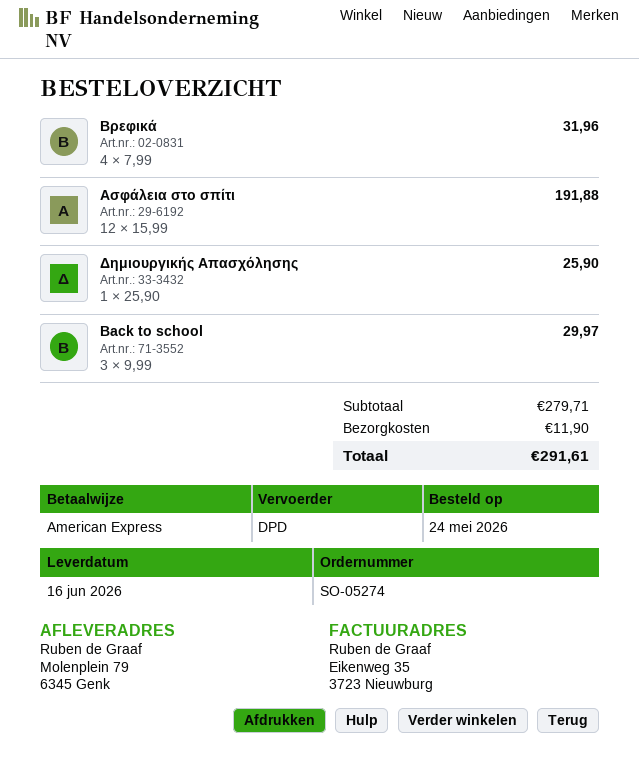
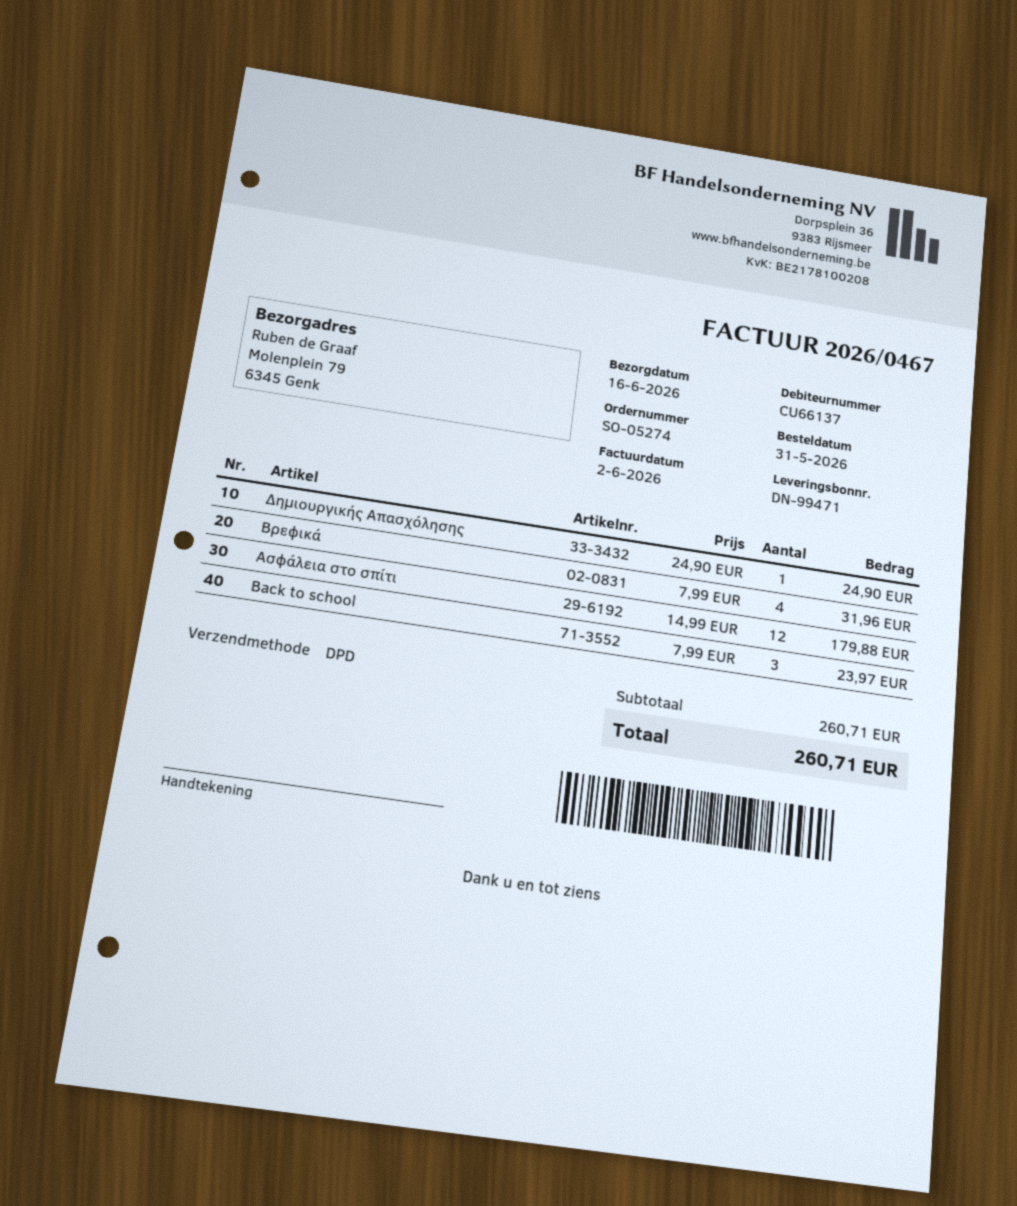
order date: 2026-05-24 -> 2026-05-31
Ασφάλεια στο σπίτι: 12 x 15.99 = 191.88 -> 12 x 14.99 = 179.88
Δημιουργικής Απασχόλησης: 1 x 25.90 = 25.90 -> 1 x 24.90 = 24.90
Back to school: 3 x 9.99 = 29.97 -> 3 x 7.99 = 23.97
subtotal: 279.71 -> 260.71
shipping: 11.90 -> none
total: 291.61 -> 260.71

